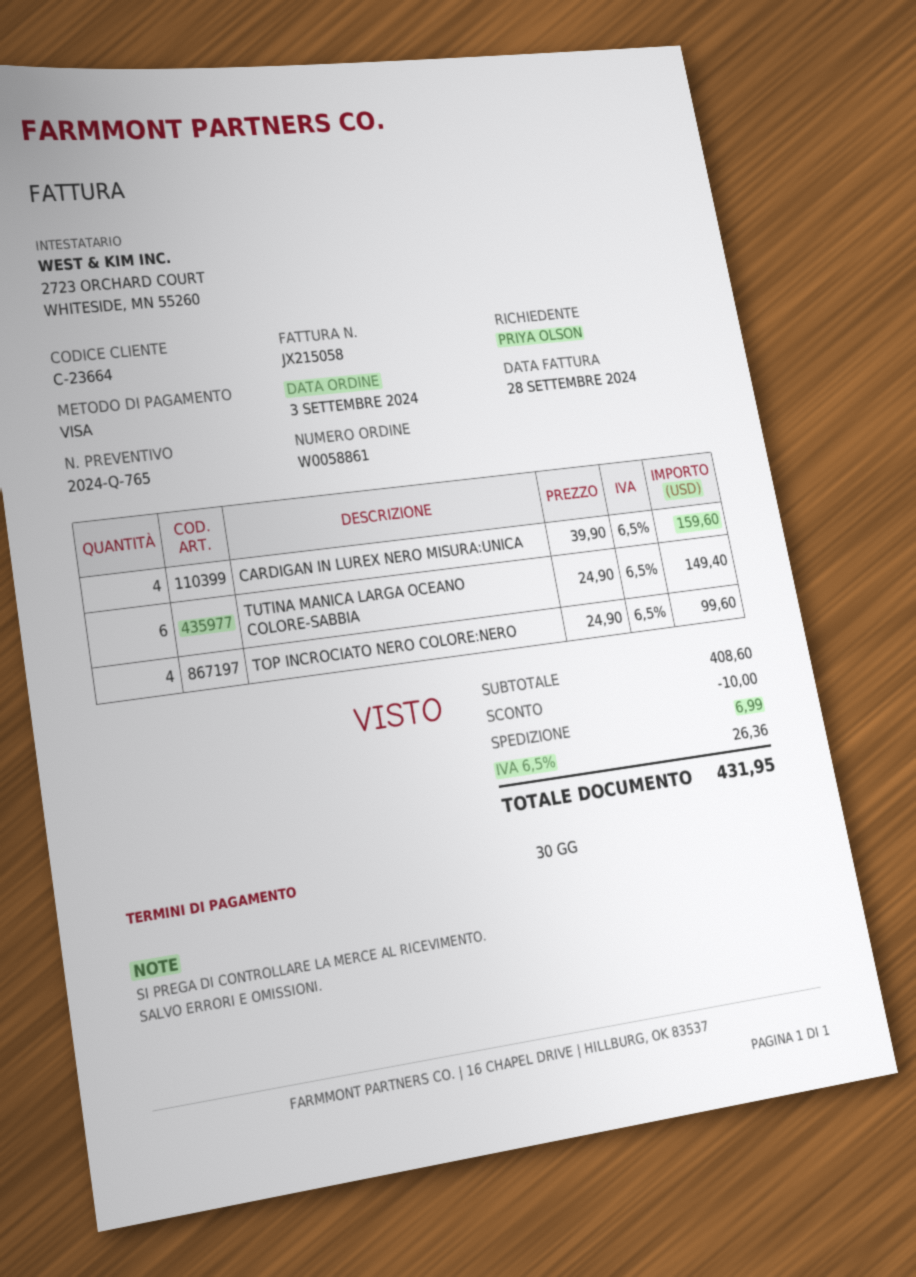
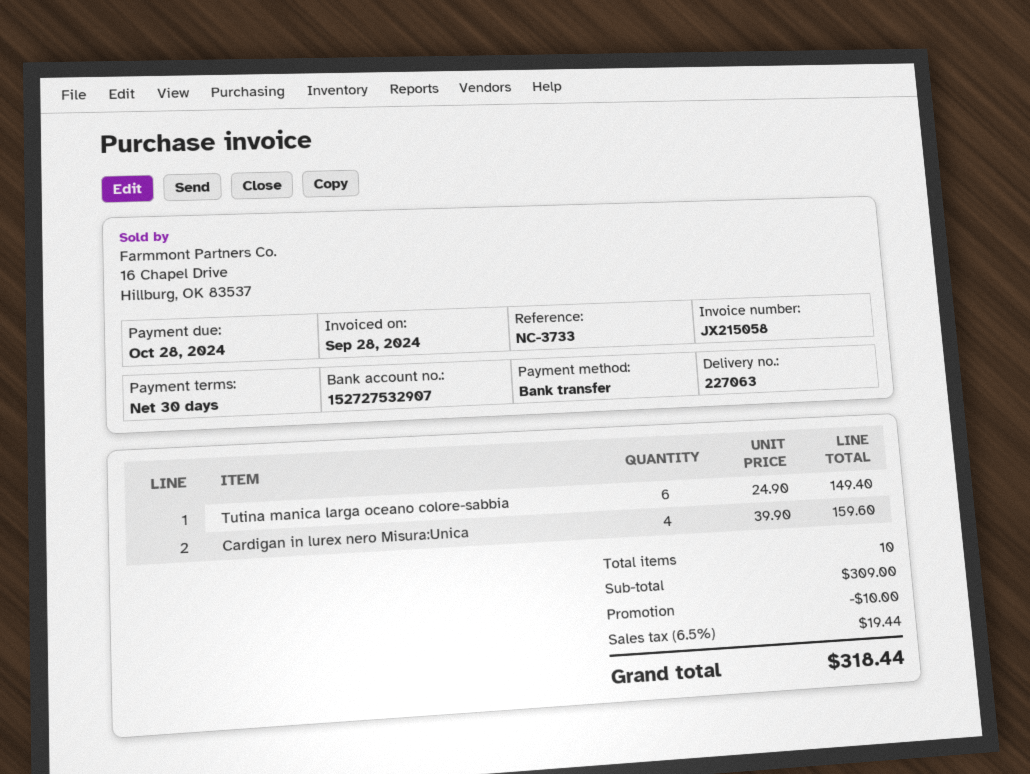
payment method: Visa -> bank transfer
TOP INCROCIATO NERO COLORE:NERO: 4 x 24.90 = 99.60 -> none
subtotal: 408.60 -> 309.00
shipping: 6.99 -> none
tax: 6.5% = 26.36 -> 6.5% = 19.44
total: 431.95 -> 318.44

